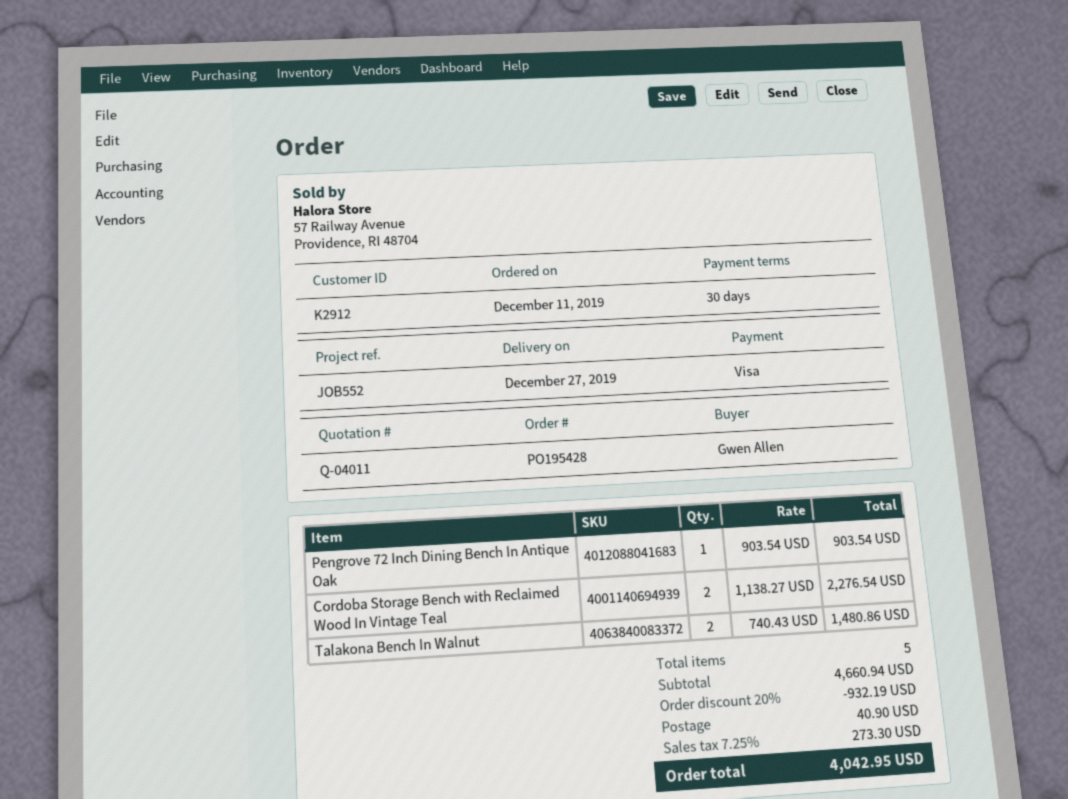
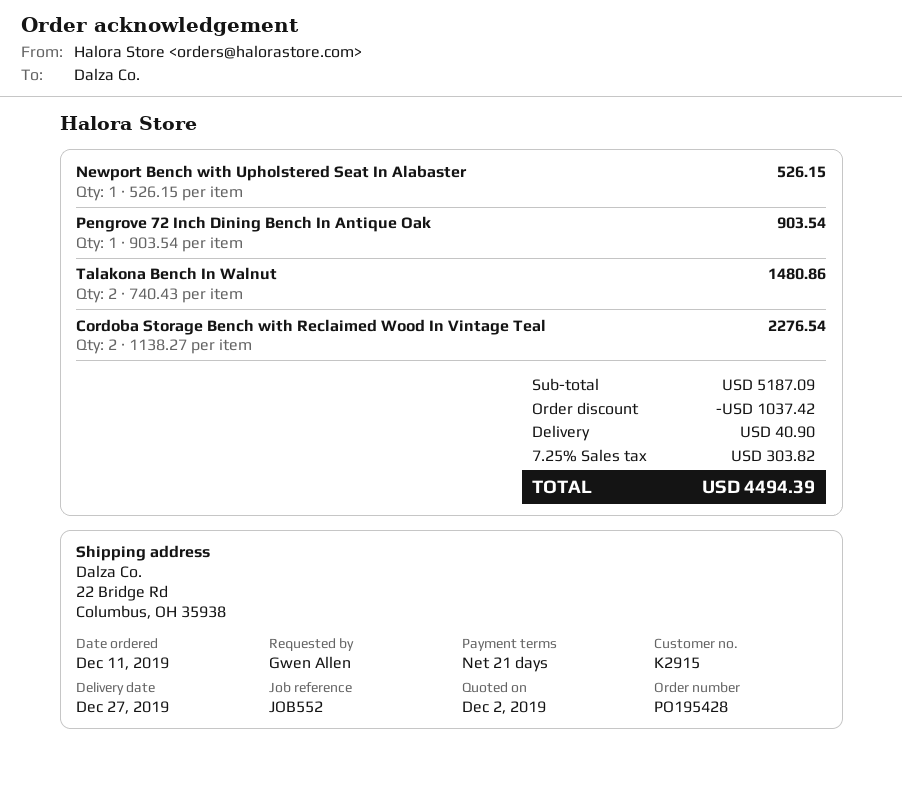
payment terms: 30 days -> 21 days
customer number: K2912 -> K2915
Newport Bench with Upholstered Seat In Alabaster: none -> 1 x 526.15 = 526.15
subtotal: 4660.94 -> 5187.09
discount: 932.19 -> 1037.42
tax: 7.25% = 273.30 -> 7.25% = 303.82
total: 4042.95 -> 4494.39

